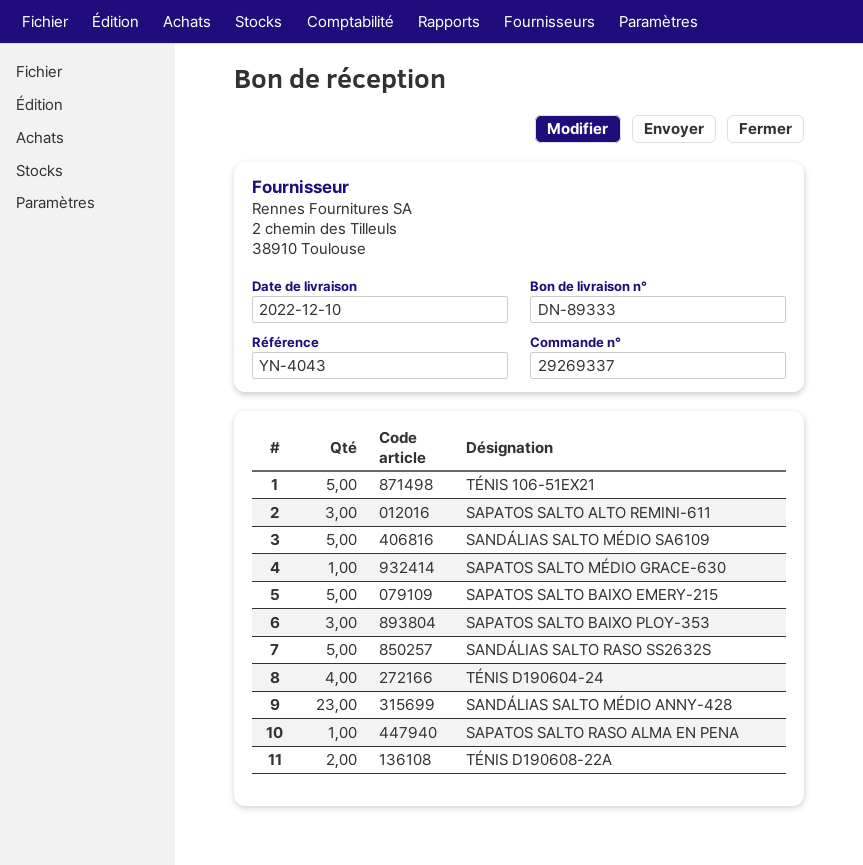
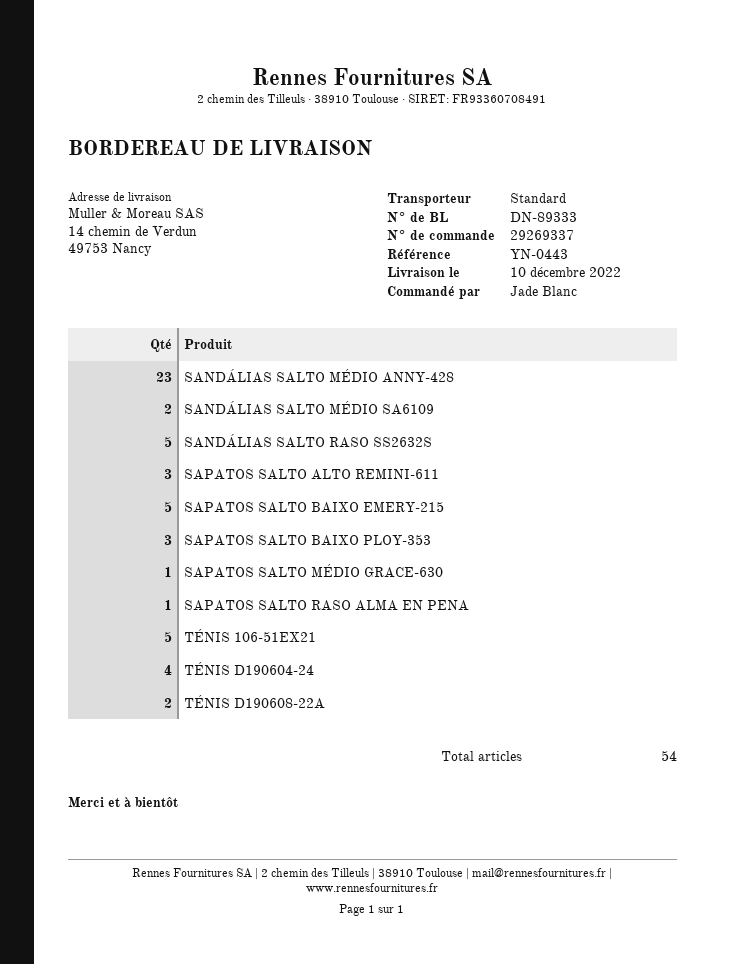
reference: YN-4043 -> YN-0443
SANDÁLIAS SALTO MÉDIO SA6109: 5 -> 2

